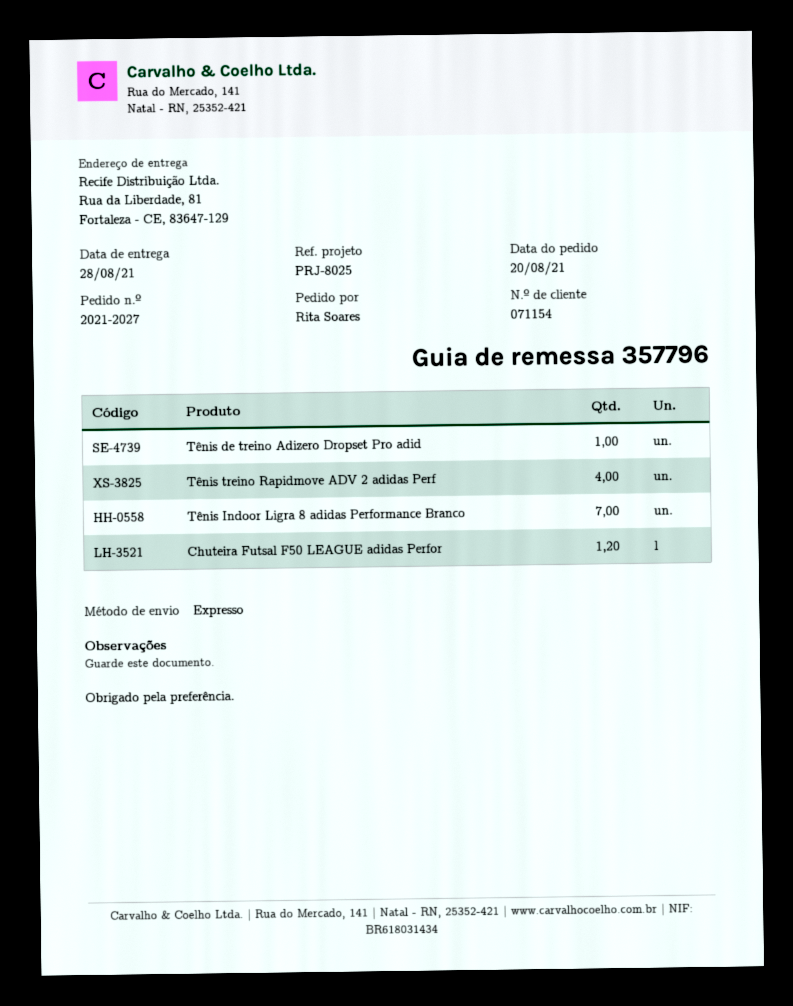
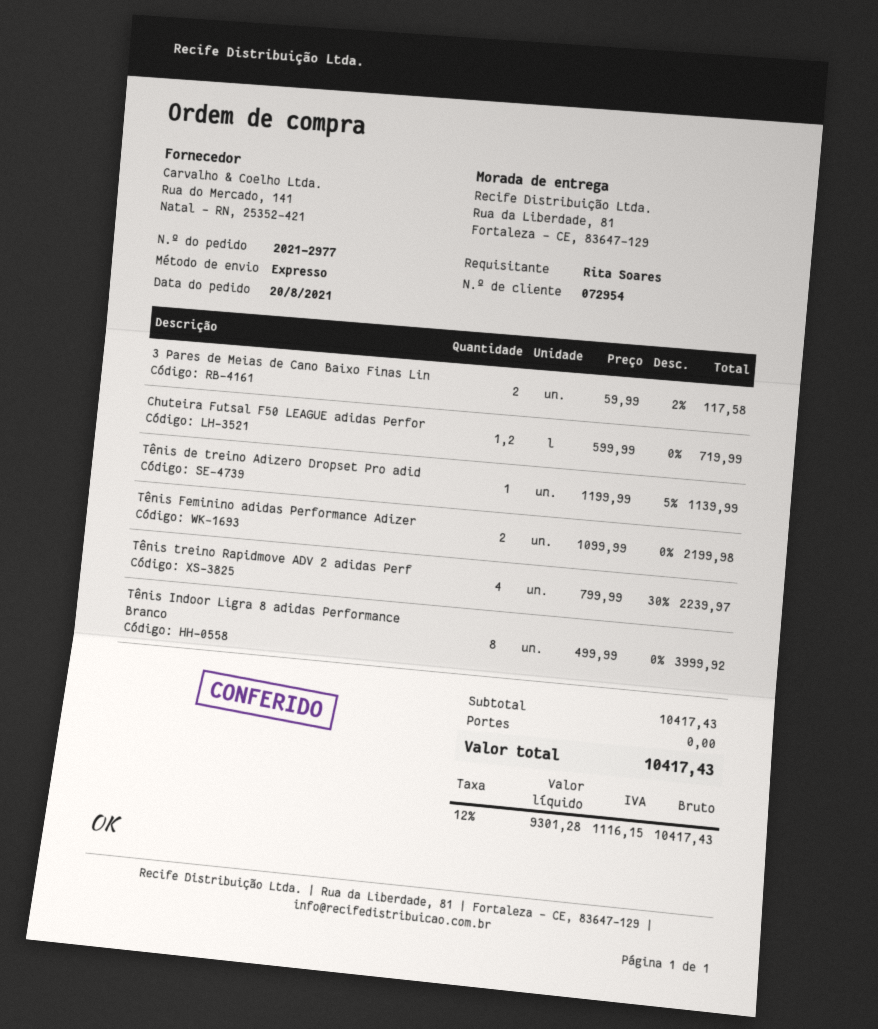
order number: 2021-2027 -> 2021-2977
customer number: 071154 -> 072954
Tênis Indoor Ligra 8 adidas Performance Branco: 7 -> 8
3 Pares de Meias de Cano Baixo Finas Lin: none -> 2
Tênis Feminino adidas Performance Adizer: none -> 2

